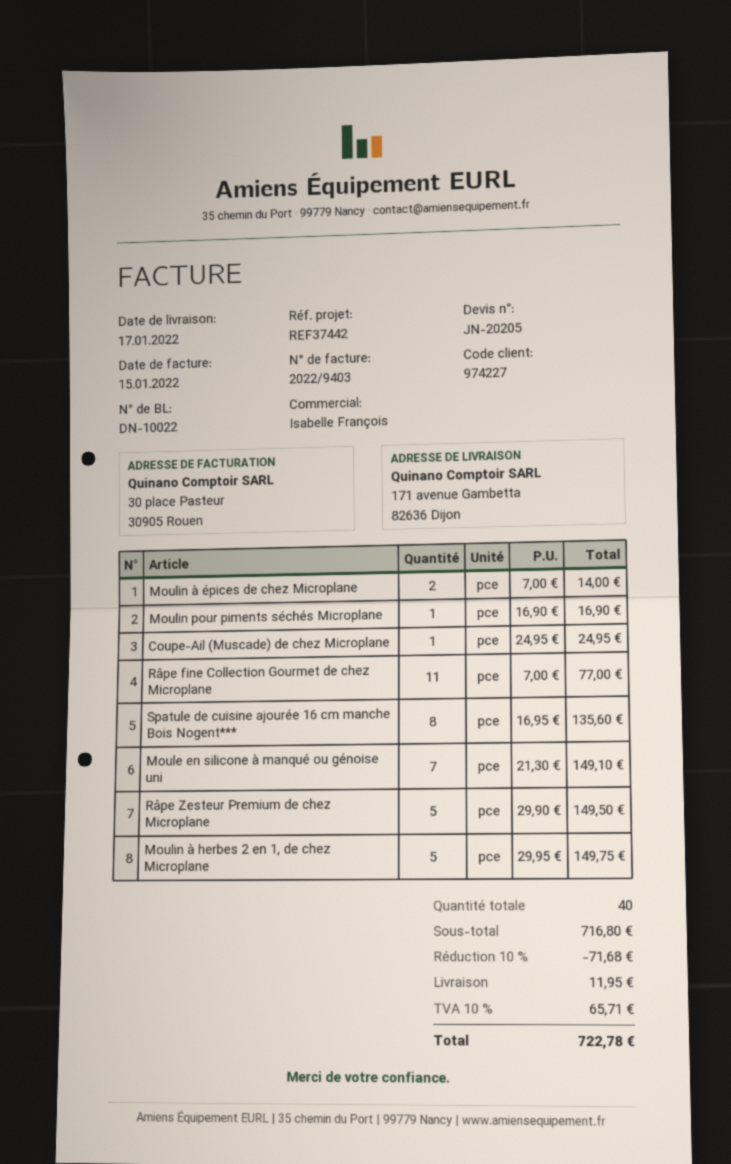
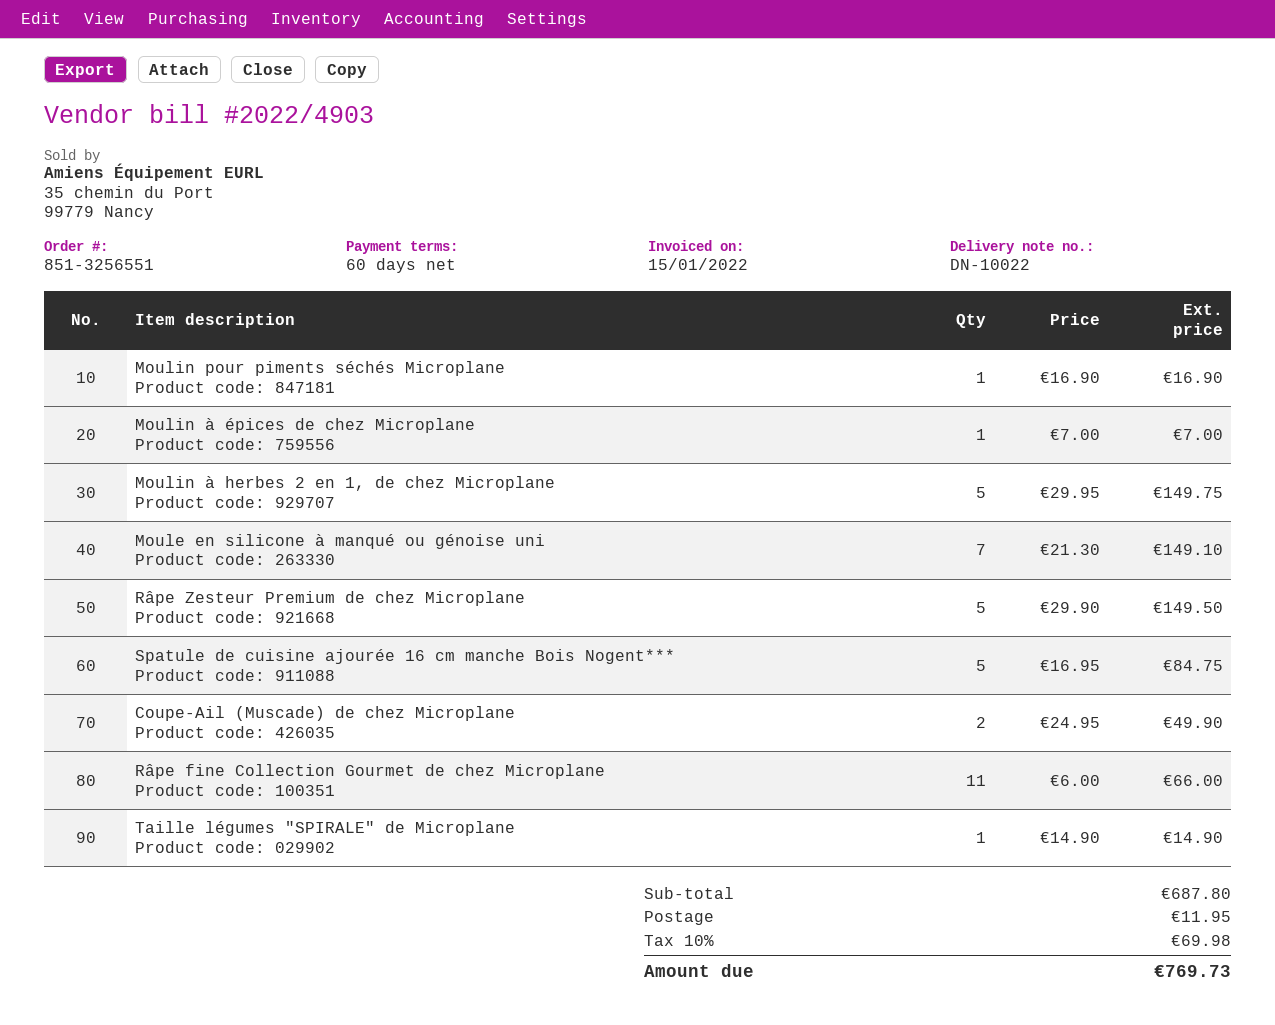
invoice number: 2022/9403 -> 2022/4903
Moulin à épices de chez Microplane: 2 x 7.00 = 14.00 -> 1 x 7.00 = 7.00
Coupe-Ail (Muscade) de chez Microplane: 1 x 24.95 = 24.95 -> 2 x 24.95 = 49.90
Râpe fine Collection Gourmet de chez Microplane: 11 x 7.00 = 77.00 -> 11 x 6.00 = 66.00
Spatule de cuisine ajourée 16 cm manche Bois Nogent***: 8 x 16.95 = 135.60 -> 5 x 16.95 = 84.75
Taille légumes "SPIRALE" de Microplane: none -> 1 x 14.90 = 14.90
subtotal: 716.80 -> 687.80
discount: 10% = 71.68 -> none
tax: 10% = 65.71 -> 10% = 69.98
total: 722.78 -> 769.73

